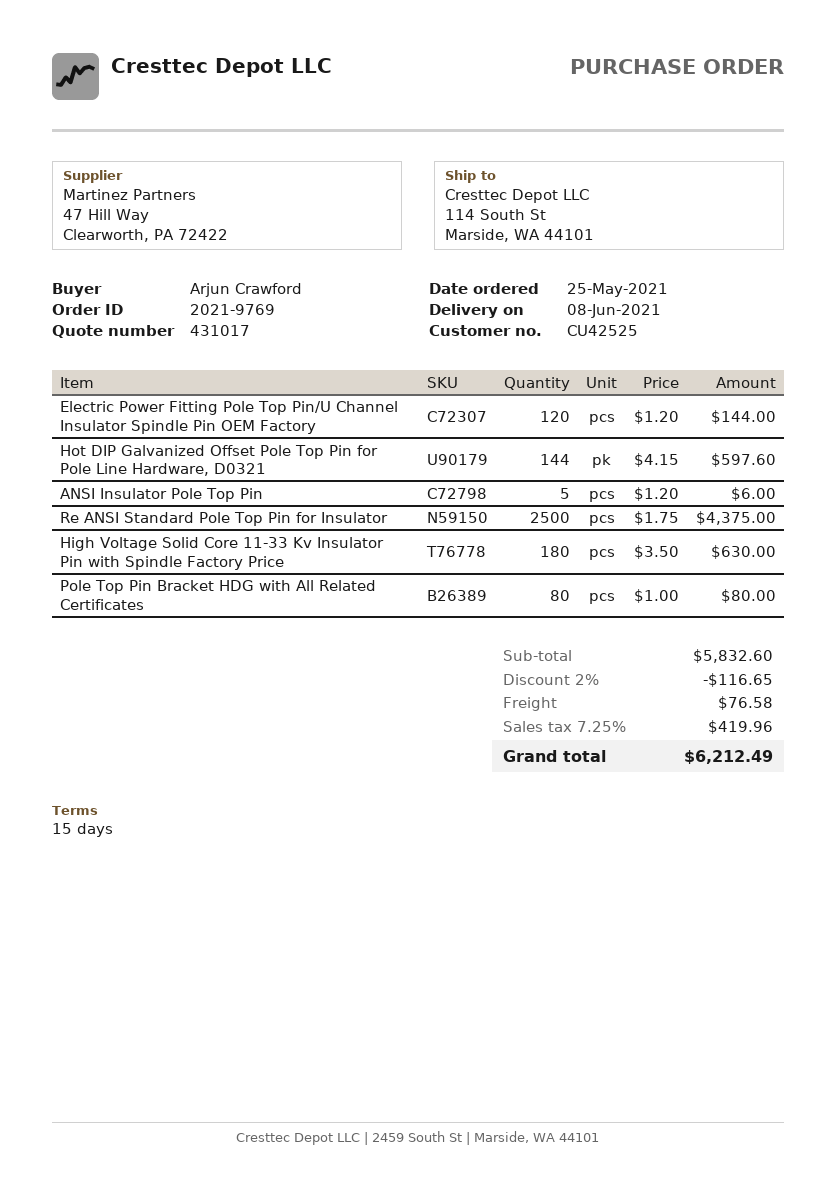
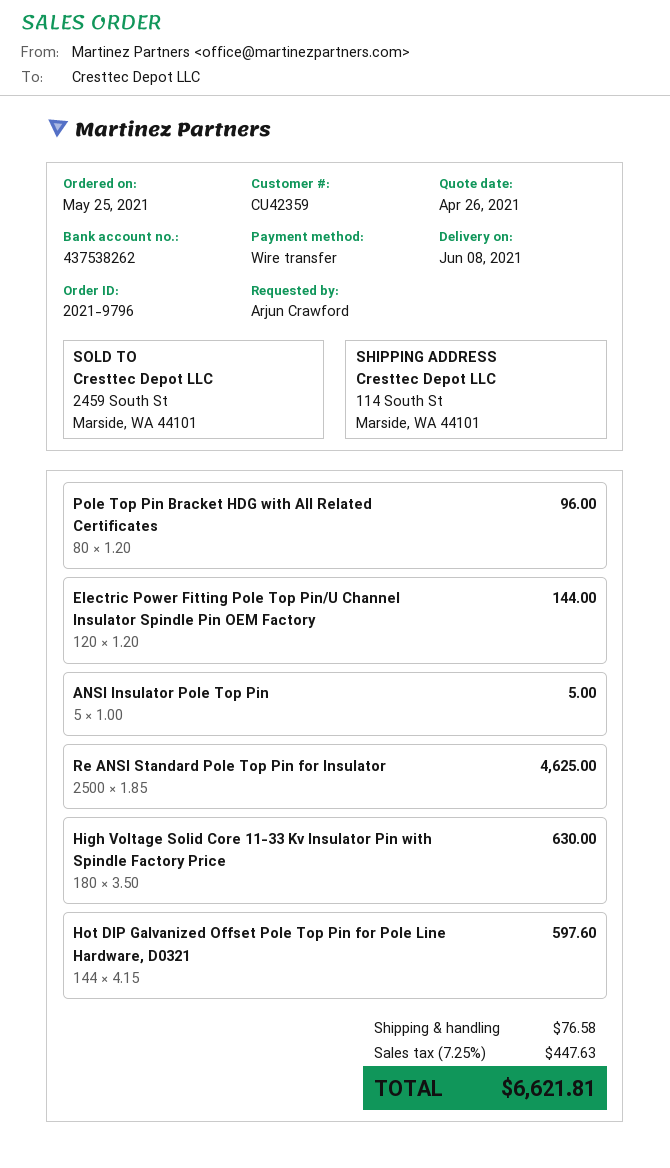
order number: 2021-9769 -> 2021-9796
customer number: CU42525 -> CU42359
ANSI Insulator Pole Top Pin: 5 x 1.20 = 6.00 -> 5 x 1.00 = 5.00
Re ANSI Standard Pole Top Pin for Insulator: 2500 x 1.75 = 4375.00 -> 2500 x 1.85 = 4625.00
Pole Top Pin Bracket HDG with All Related Certificates: 80 x 1.00 = 80.00 -> 80 x 1.20 = 96.00
discount: 2% = 116.65 -> none
tax: 7.25% = 419.96 -> 7.25% = 447.63
total: 6212.49 -> 6621.81

